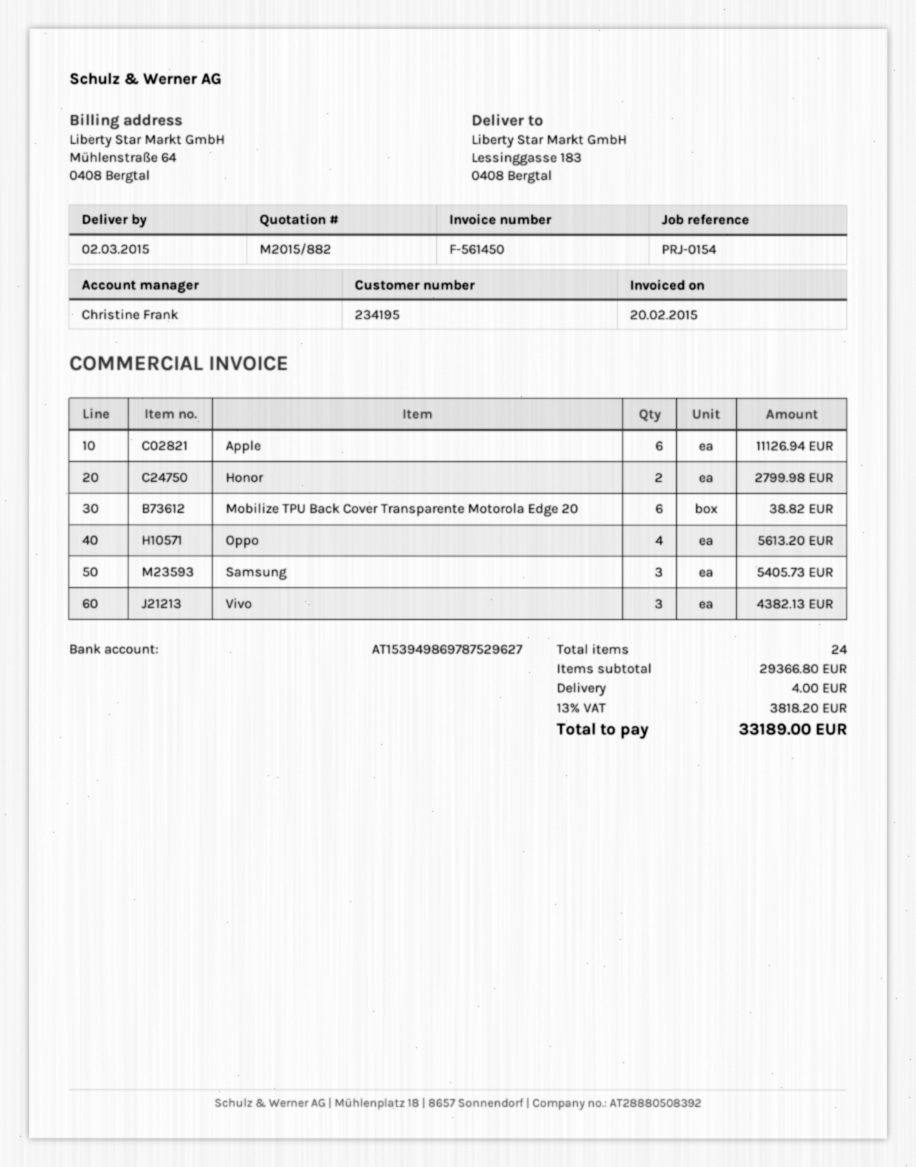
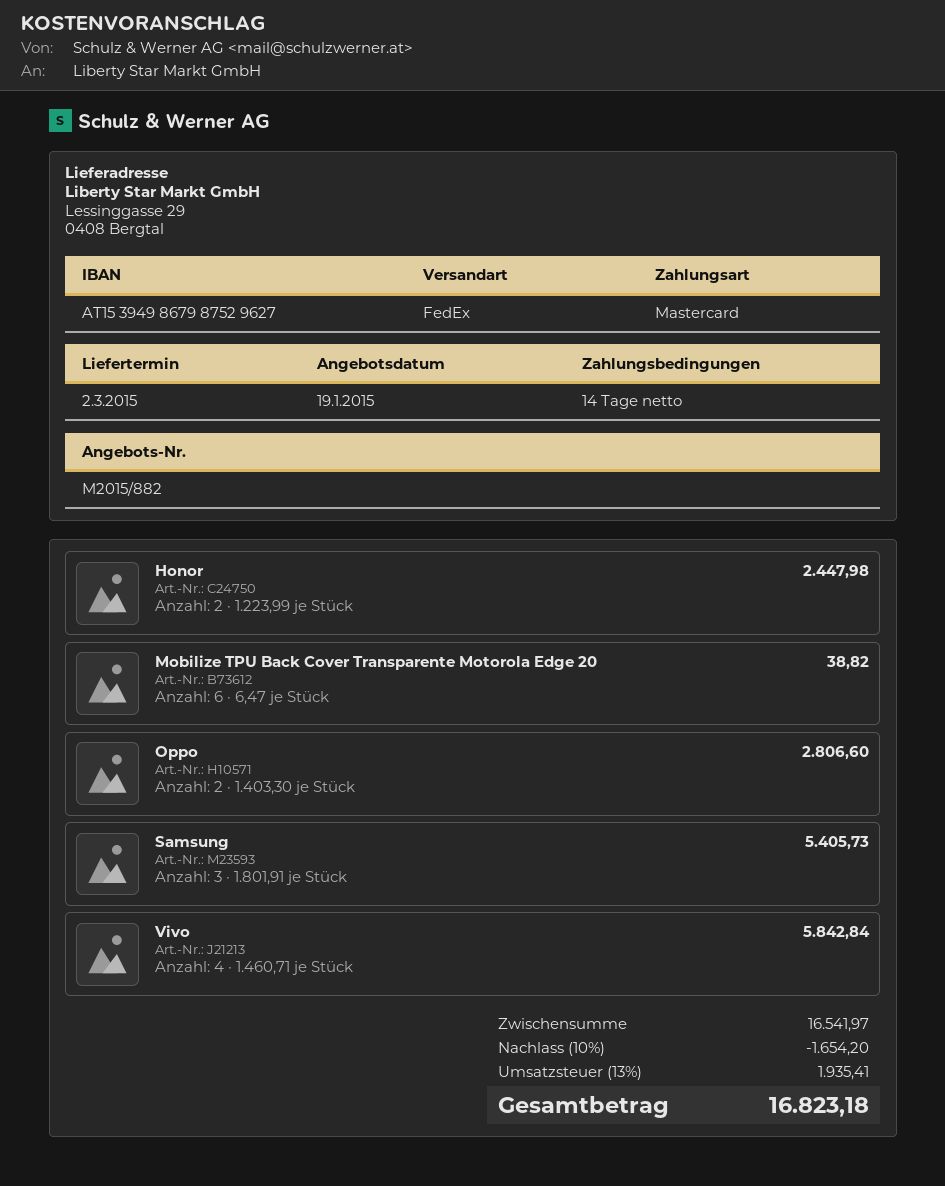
bank account: AT153949869787529627 -> AT153949867987529627
ship to: Lessinggasse 183, 0408 Bergtal -> Lessinggasse 29, 0408 Bergtal
Apple: 6 for 11126.94 -> none
Honor: 2 for 2799.98 -> 2 for 2447.98
Oppo: 4 for 5613.20 -> 2 for 2806.60
Vivo: 3 for 4382.13 -> 4 for 5842.84
subtotal: 29366.80 -> 16541.97
discount: none -> 10% = 1654.20
shipping: 4.00 -> none
tax: 13% = 3818.20 -> 13% = 1935.41
total: 33189.00 -> 16823.18

